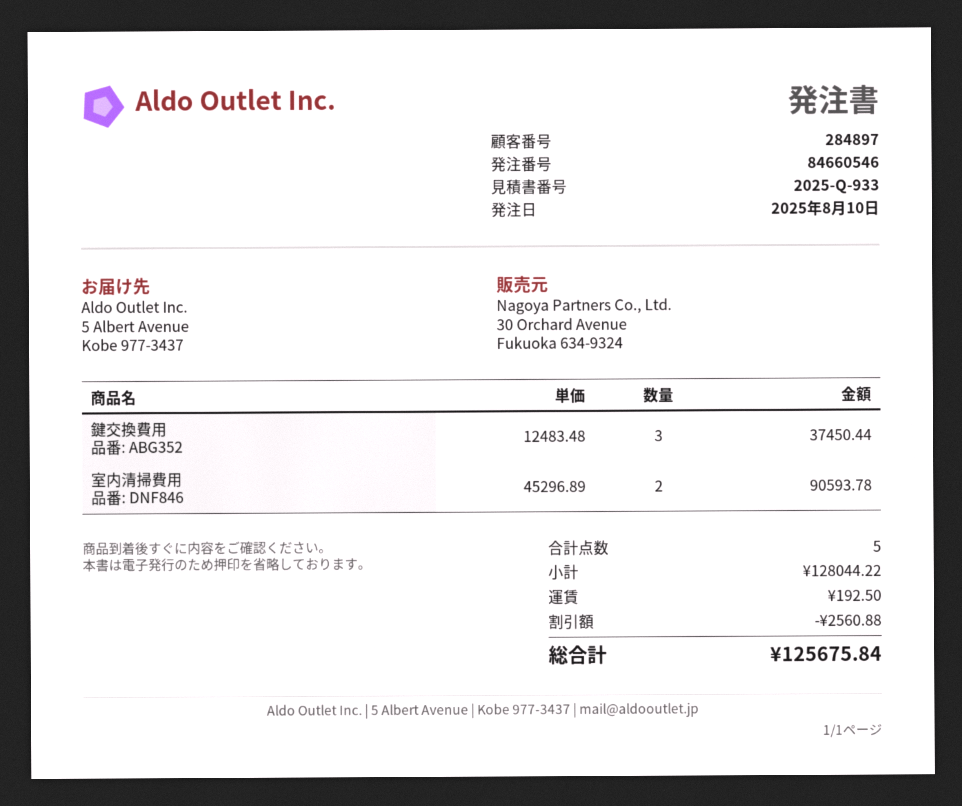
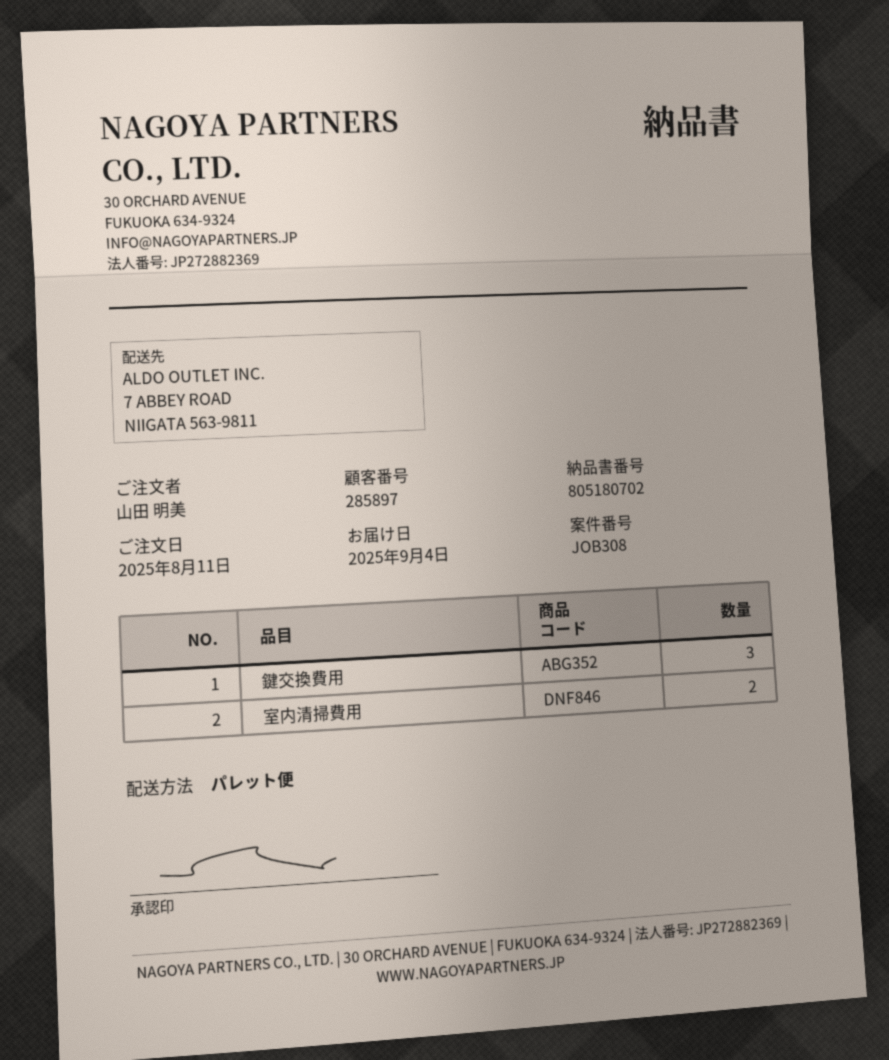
order date: 2025-08-10 -> 2025-08-11
customer number: 284897 -> 285897
ship to: 5 Albert Avenue, Kobe 977-3437 -> 7 ABBEY ROAD, NIIGATA 563-9811

